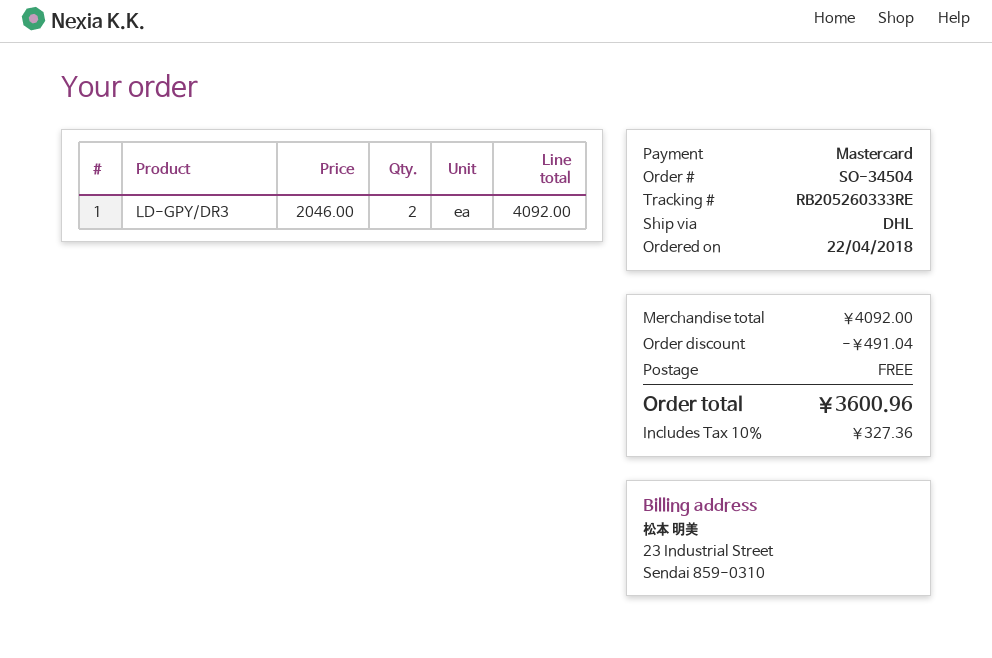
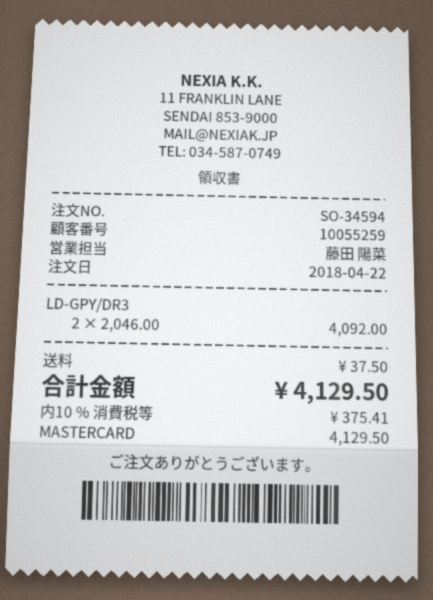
order number: SO-34504 -> SO-34594
discount: 491.04 -> none
shipping: 0.00 -> 37.50
tax: 10% = 327.36 -> 10% = 375.41
total: 3600.96 -> 4129.50

